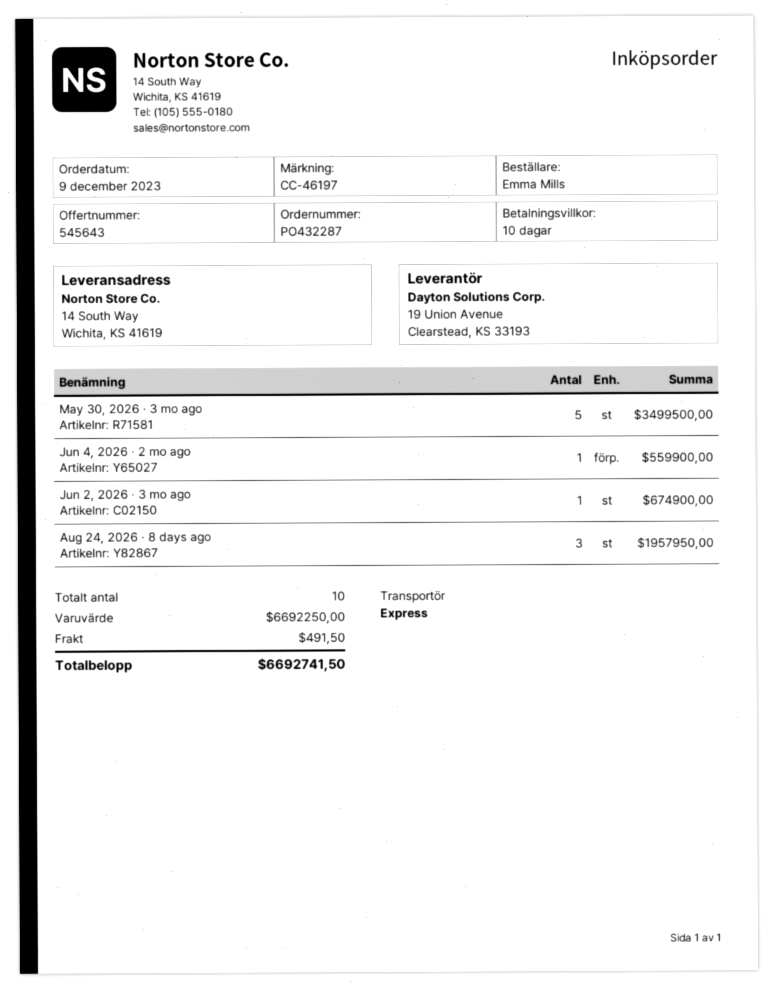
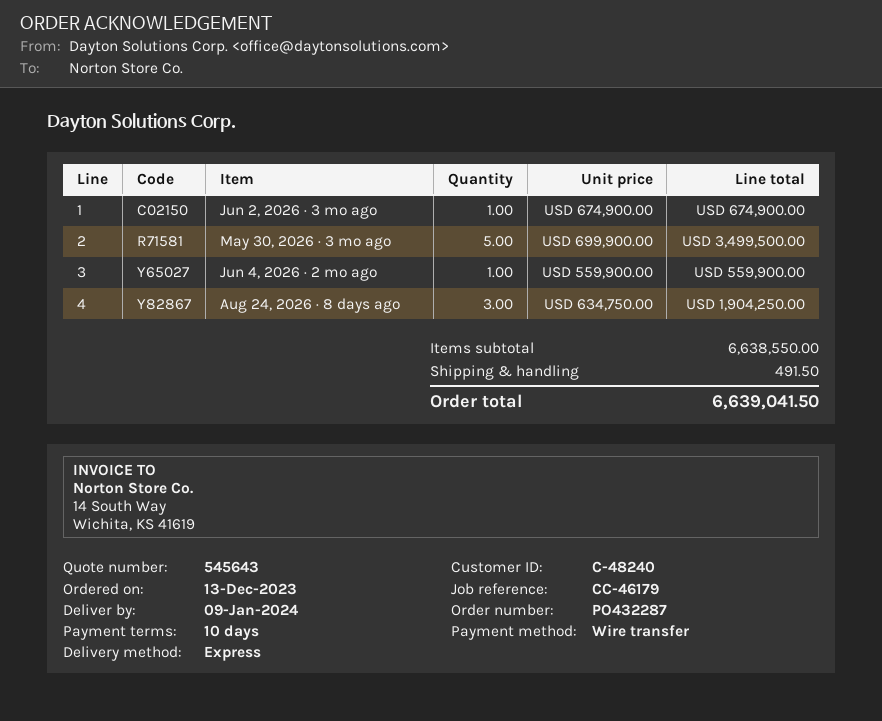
order date: 2023-12-09 -> 2023-12-13
reference: CC-46197 -> CC-46179
Aug 24, 2026 · 8 days ago: 3 for 1957950.00 -> 3 for 1904250.00
subtotal: 6692250.00 -> 6638550.00
total: 6692741.50 -> 6639041.50

